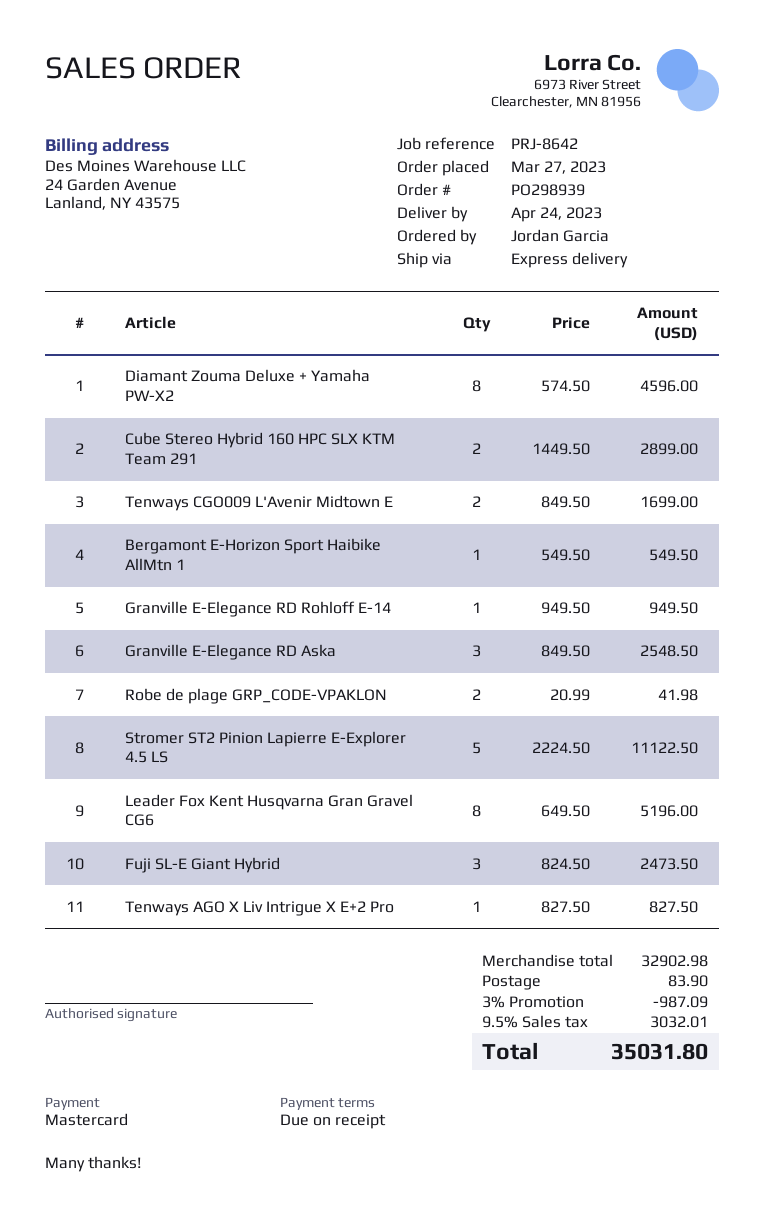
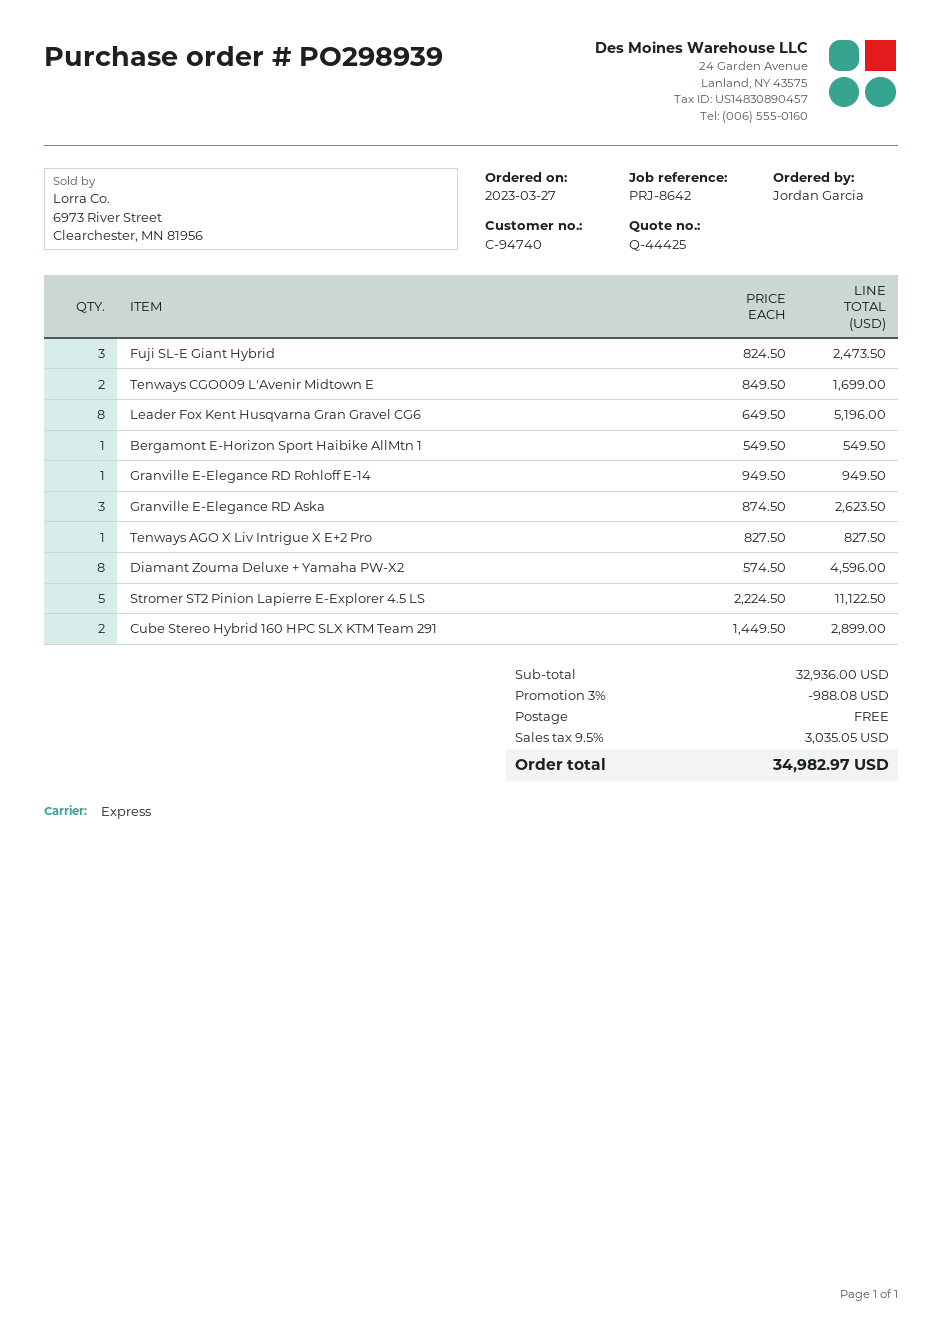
Granville E-Elegance RD Aska: 3 x 849.50 = 2548.50 -> 3 x 874.50 = 2623.50
Robe de plage GRP_CODE-VPAKLON: 2 x 20.99 = 41.98 -> none
subtotal: 32902.98 -> 32936.00
discount: 3% = 987.09 -> 3% = 988.08
shipping: 83.90 -> 0.00
tax: 9.5% = 3032.01 -> 9.5% = 3035.05
total: 35031.80 -> 34982.97

